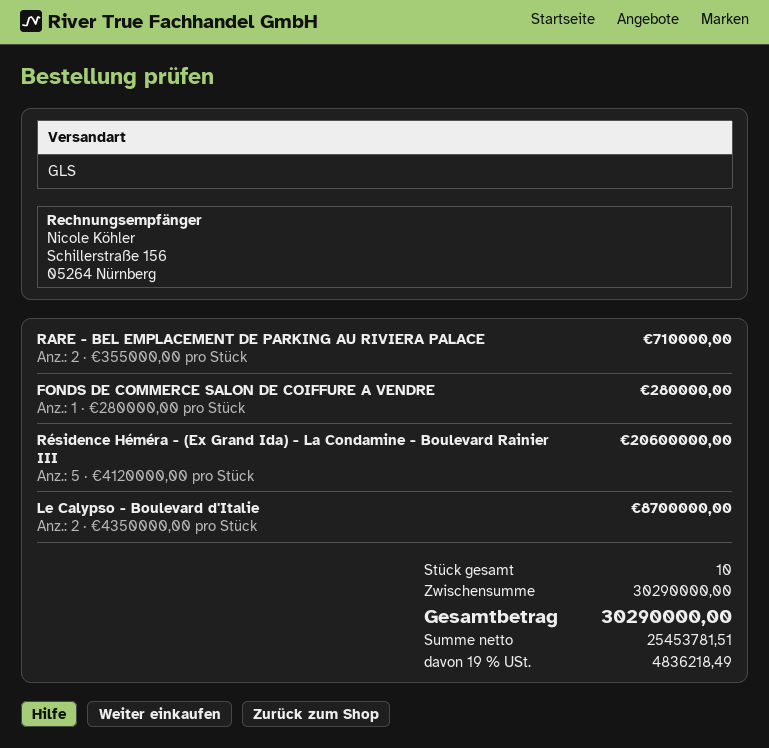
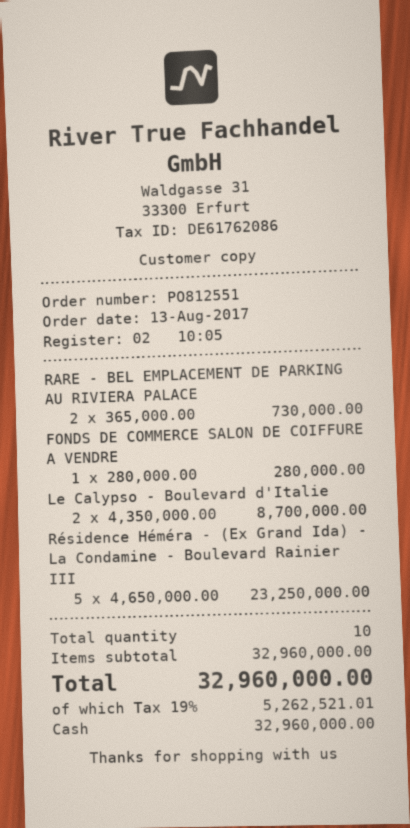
RARE - BEL EMPLACEMENT DE PARKING AU RIVIERA PALACE: 2 x 355000.00 = 710000.00 -> 2 x 365000.00 = 730000.00
Résidence Héméra - (Ex Grand Ida) - La Condamine - Boulevard Rainier III: 5 x 4120000.00 = 20600000.00 -> 5 x 4650000.00 = 23250000.00
subtotal: 30290000.00 -> 32960000.00
tax: 19% = 4836218.49 -> 19% = 5262521.01
total: 30290000.00 -> 32960000.00

